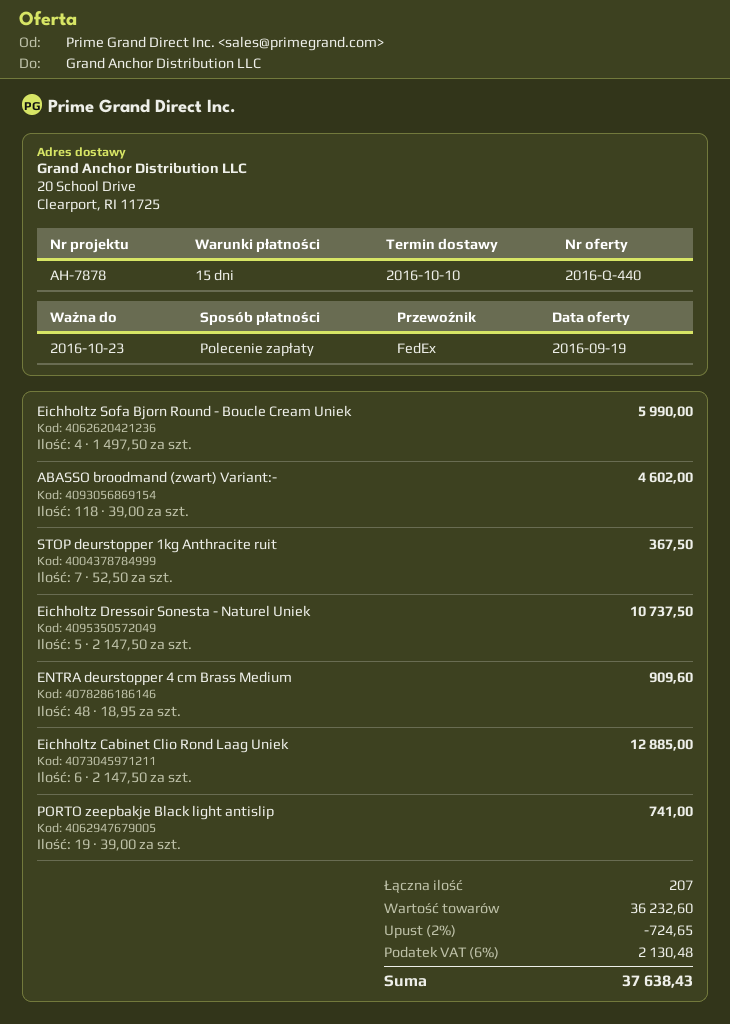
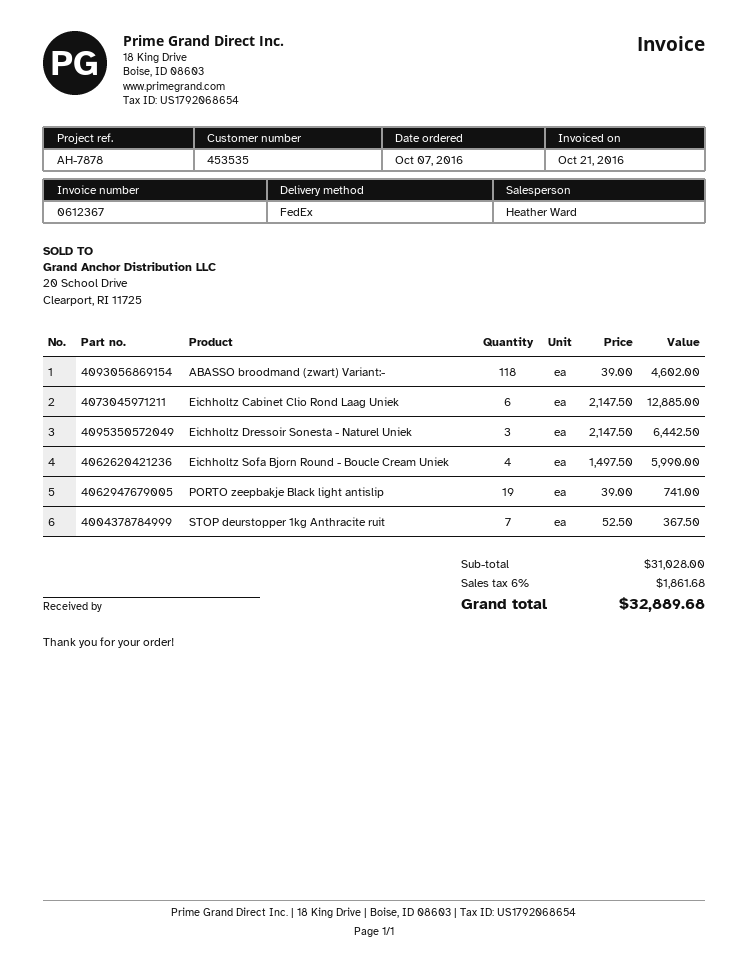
Eichholtz Dressoir Sonesta - Naturel Uniek: 5 x 2147.50 = 10737.50 -> 3 x 2147.50 = 6442.50
ENTRA deurstopper 4 cm Brass Medium: 48 x 18.95 = 909.60 -> none
subtotal: 36232.60 -> 31028.00
discount: 2% = 724.65 -> none
tax: 6% = 2130.48 -> 6% = 1861.68
total: 37638.43 -> 32889.68

